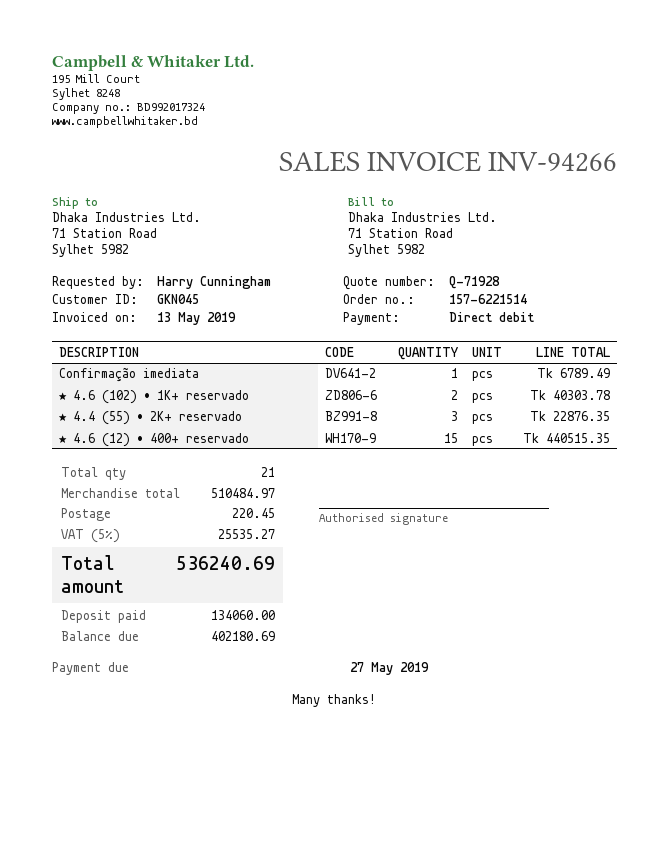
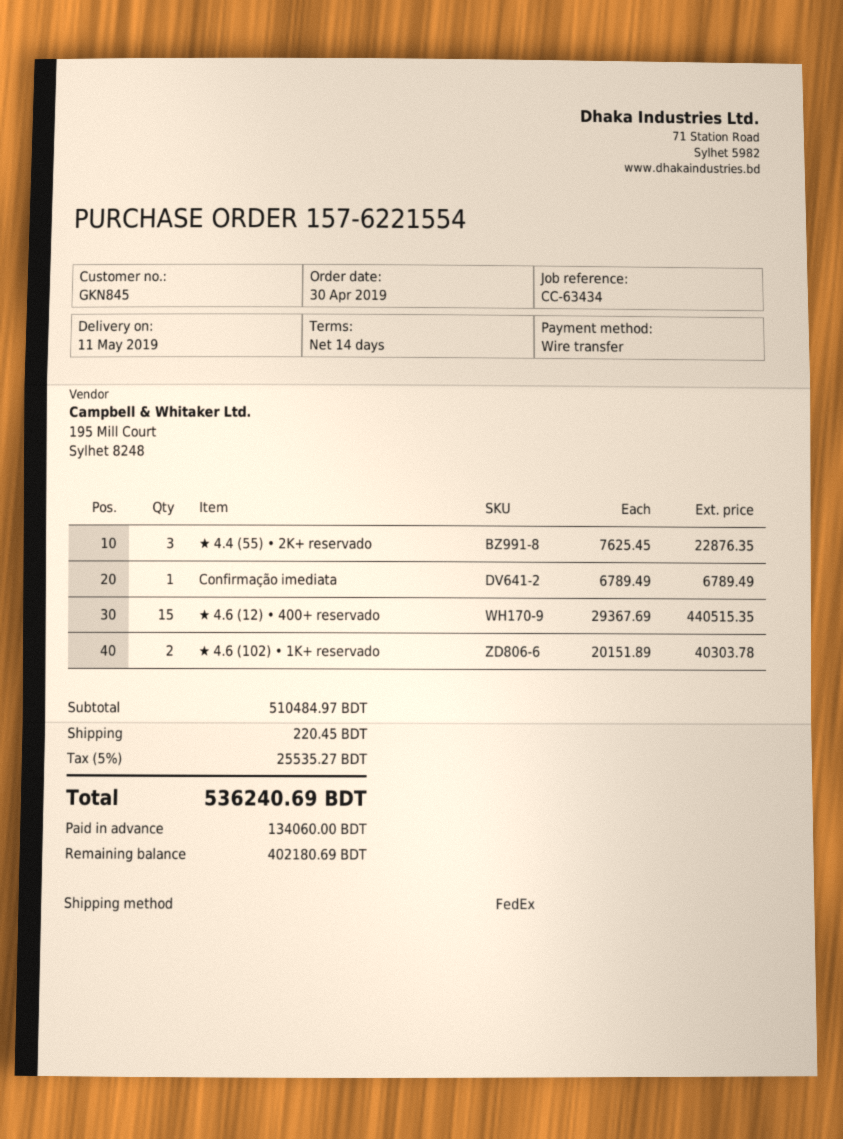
order number: 157-6221514 -> 157-6221554
customer number: GKN045 -> GKN845
payment method: direct debit -> bank transfer

